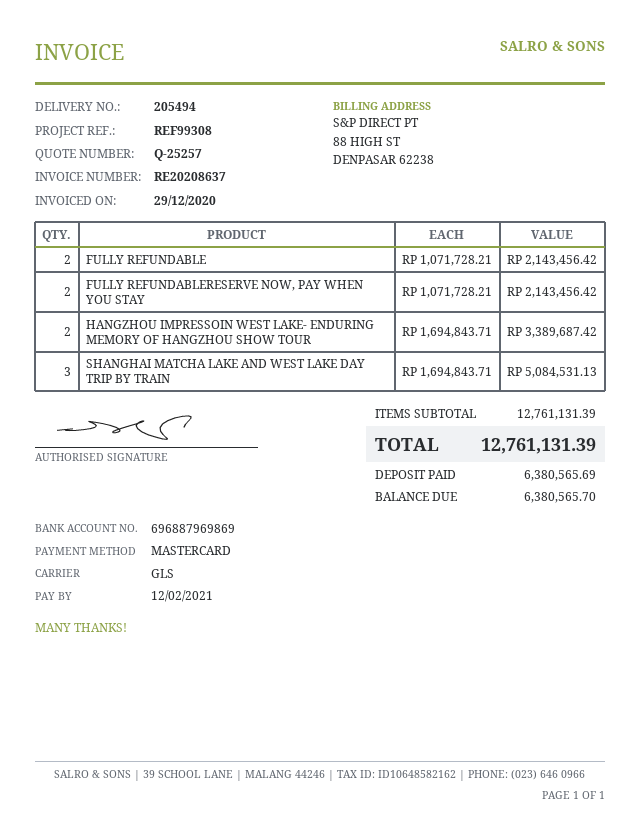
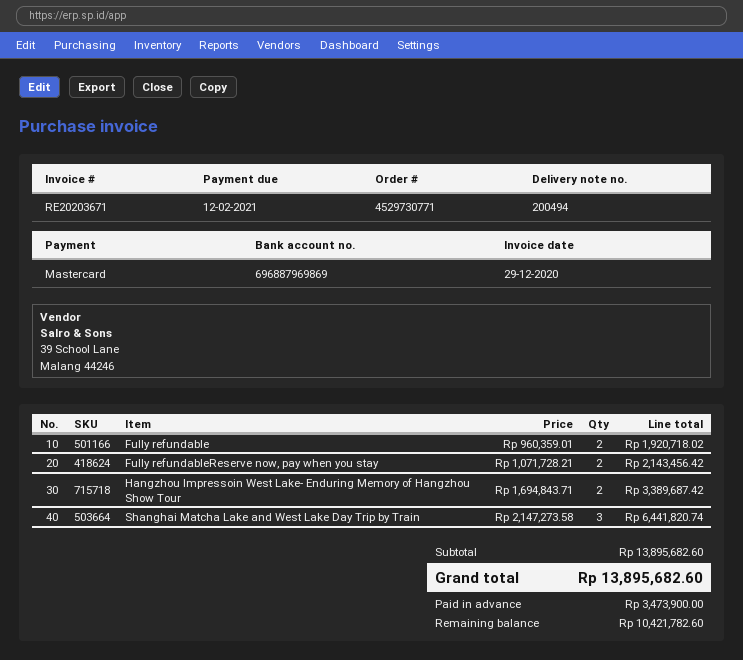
delivery note number: 205494 -> 200494
invoice number: RE20208637 -> RE20203671
FULLY REFUNDABLE: 2 x 1071728.21 = 2143456.42 -> 2 x 960359.01 = 1920718.02
SHANGHAI MATCHA LAKE AND WEST LAKE DAY TRIP BY TRAIN: 3 x 1694843.71 = 5084531.13 -> 3 x 2147273.58 = 6441820.74
subtotal: 12761131.39 -> 13895682.60
total: 12761131.39 -> 13895682.60
deposit: 6380565.69 -> 3473900.00
balance: 6380565.70 -> 10421782.60

